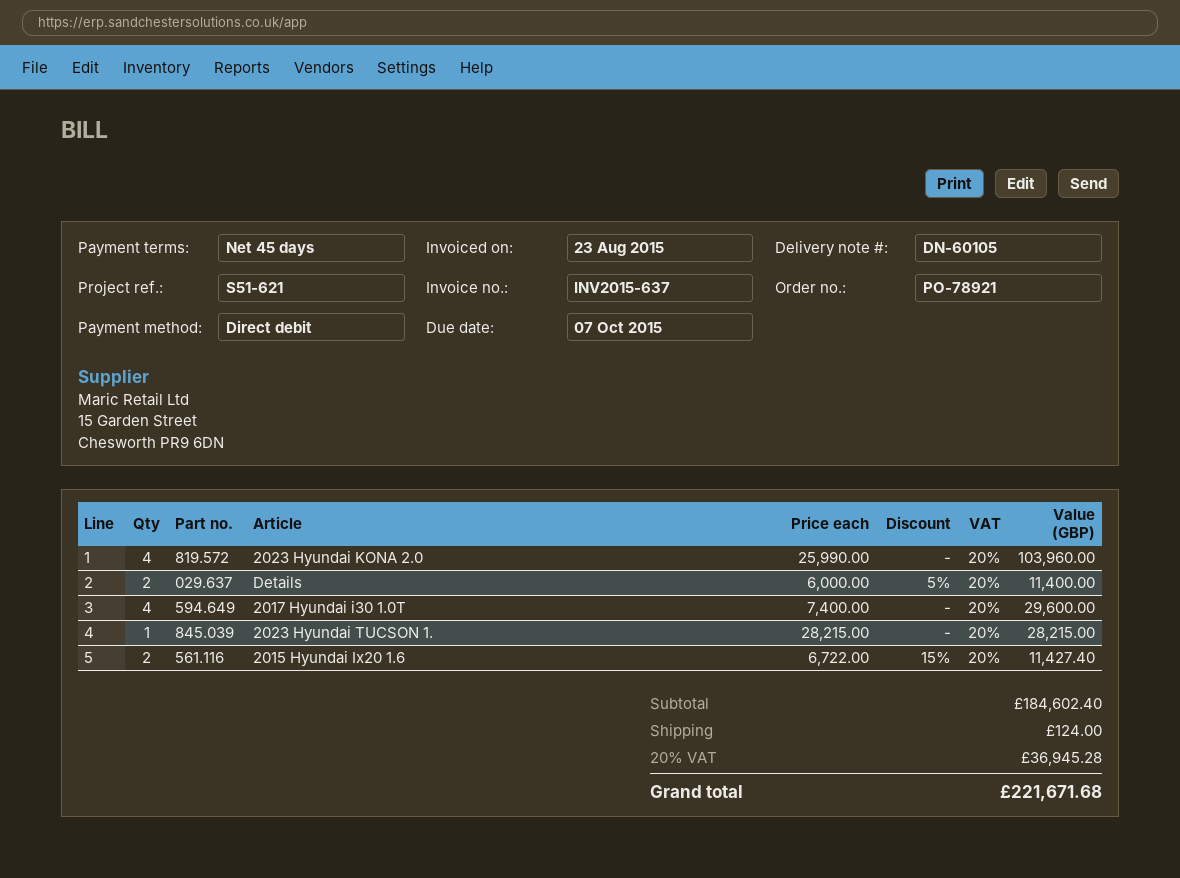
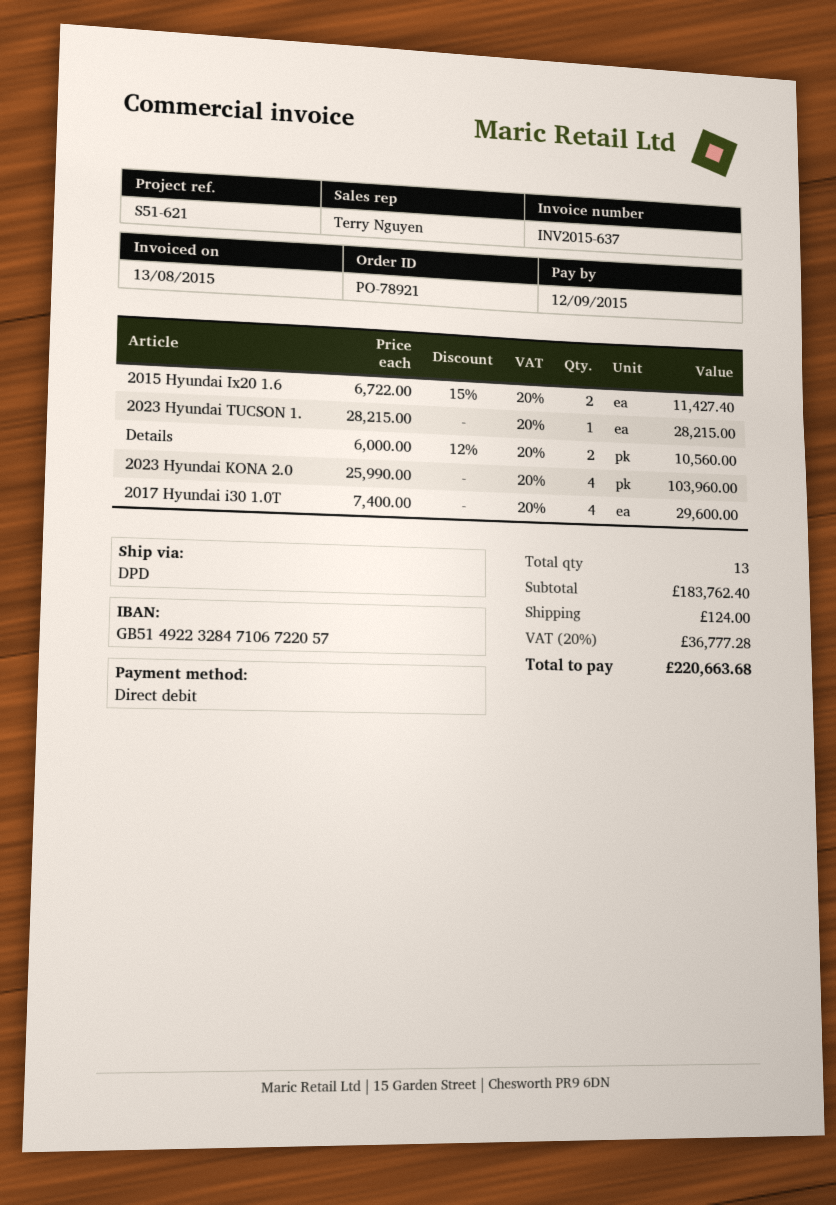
invoice date: 2015-08-23 -> 2015-08-13
due date: 2015-10-07 -> 2015-09-12
Details: 2 x 6000.00 - 5% = 11400.00 -> 2 x 6000.00 - 12% = 10560.00
subtotal: 184602.40 -> 183762.40
tax: 20% = 36945.28 -> 20% = 36777.28
total: 221671.68 -> 220663.68

